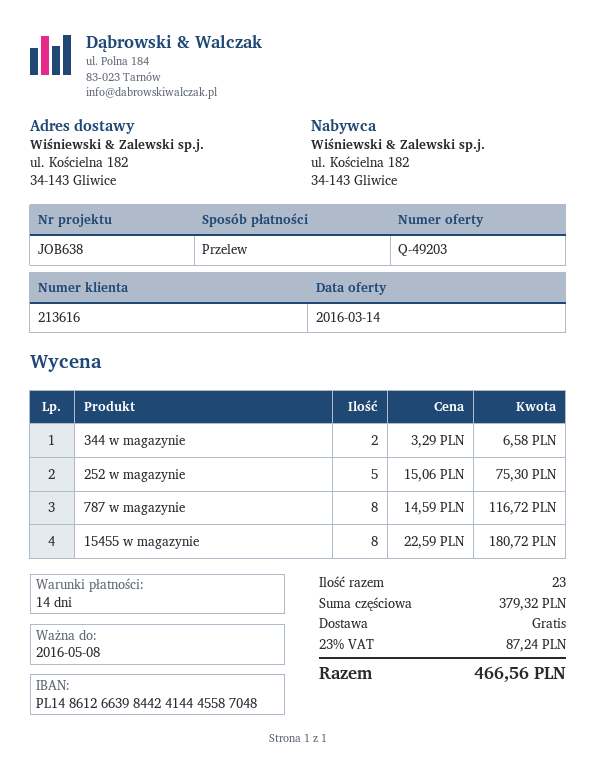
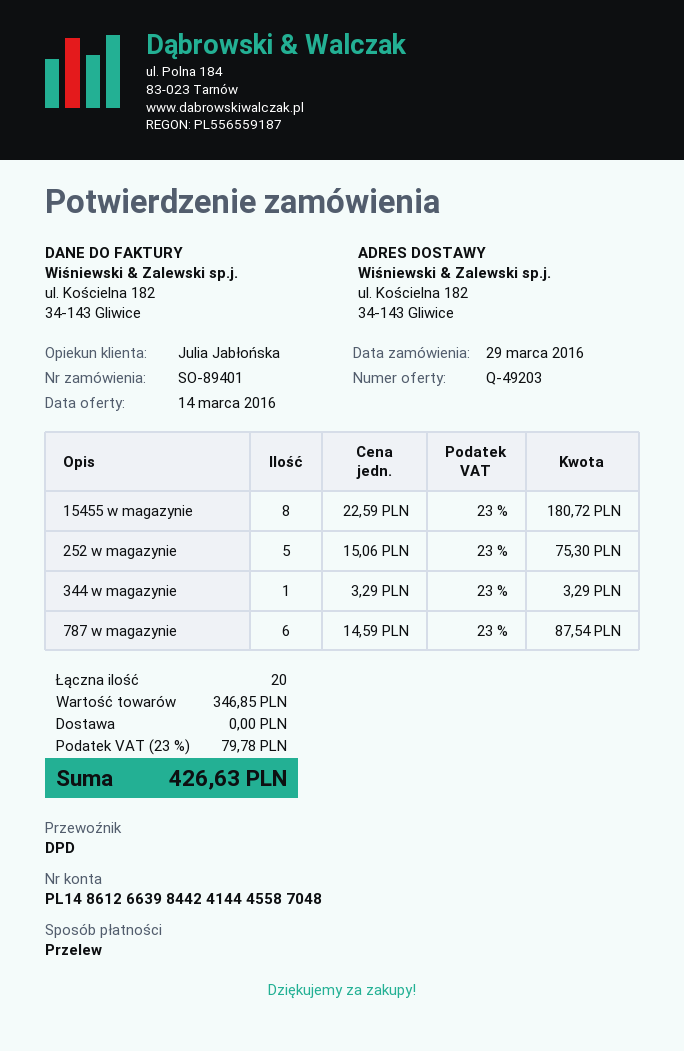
344 w magazynie: 2 x 3.29 = 6.58 -> 1 x 3.29 = 3.29
787 w magazynie: 8 x 14.59 = 116.72 -> 6 x 14.59 = 87.54
total quantity: 23 -> 20
subtotal: 379.32 -> 346.85
tax: 23% = 87.24 -> 23% = 79.78
total: 466.56 -> 426.63

